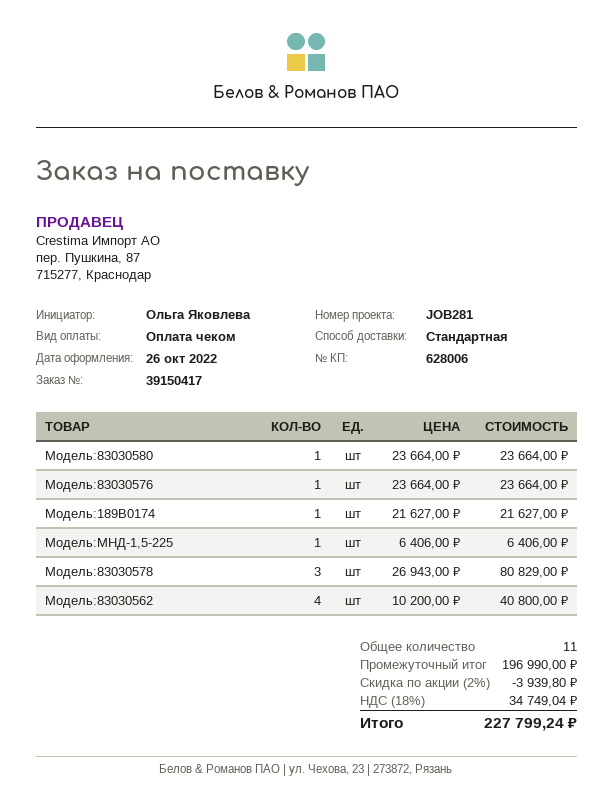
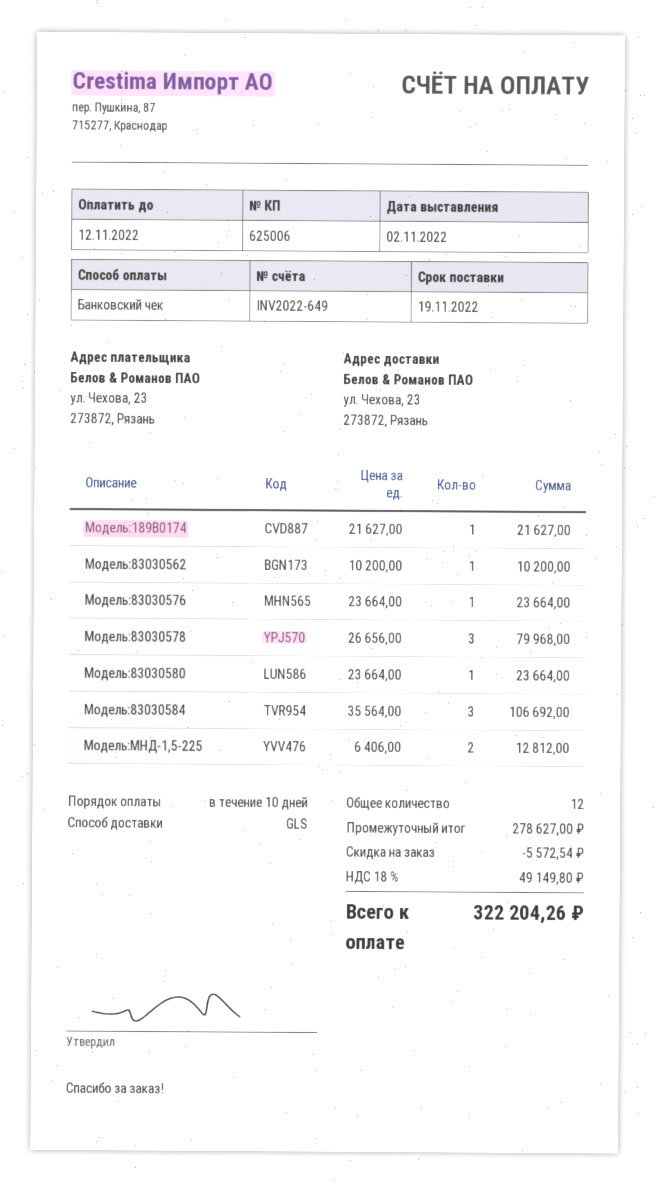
quote number: 628006 -> 625006
shipping method: standard -> GLS
Модель:МНД-1,5-225: 1 x 6406.00 = 6406.00 -> 2 x 6406.00 = 12812.00
Модель:83030578: 3 x 26943.00 = 80829.00 -> 3 x 26656.00 = 79968.00
Модель:83030562: 4 x 10200.00 = 40800.00 -> 1 x 10200.00 = 10200.00
Модель:83030584: none -> 3 x 35564.00 = 106692.00
total quantity: 11 -> 12
subtotal: 196990.00 -> 278627.00
discount: 3939.80 -> 5572.54
tax: 18% = 34749.04 -> 18% = 49149.80
total: 227799.24 -> 322204.26

